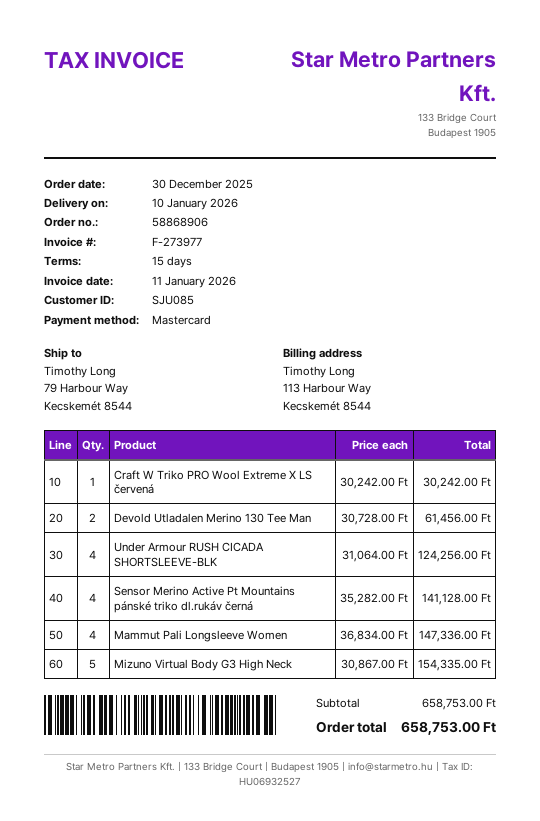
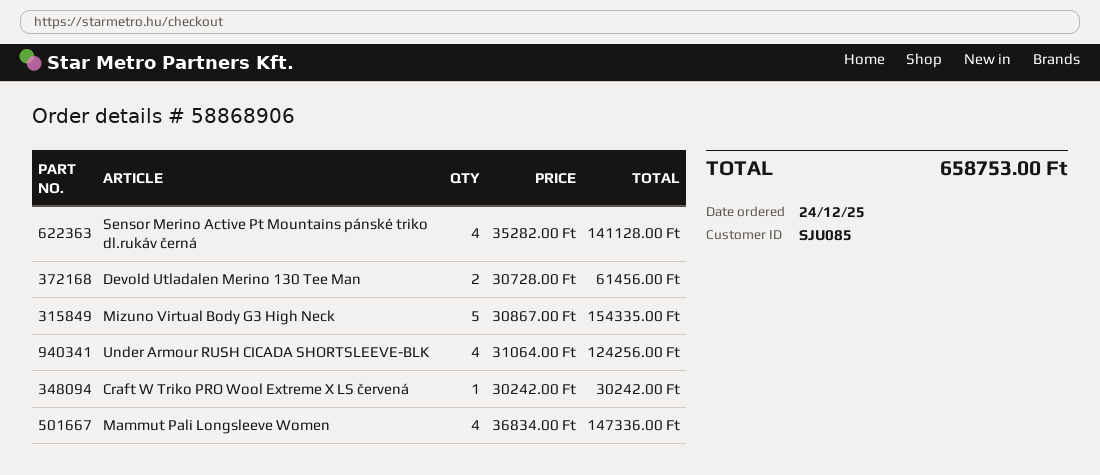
order date: 2025-12-30 -> 2025-12-24

